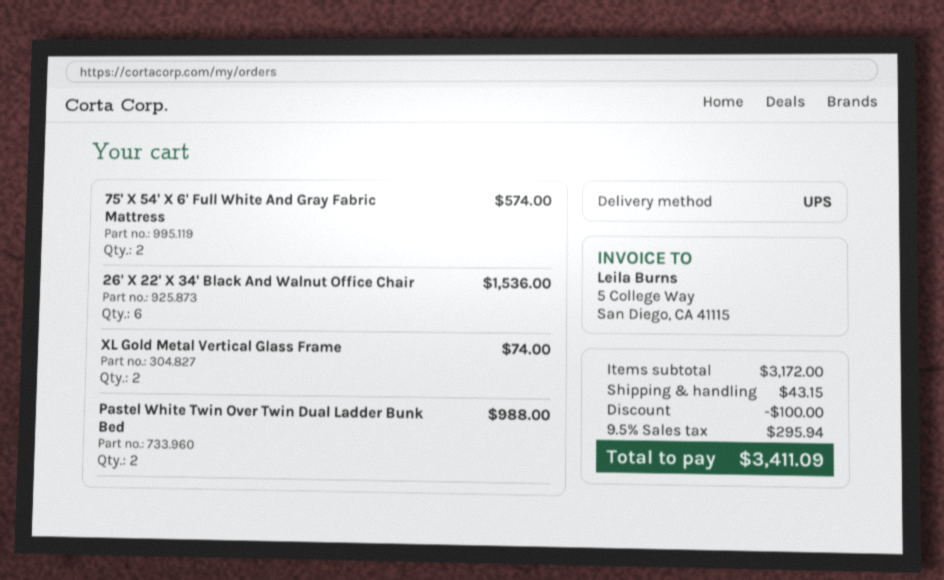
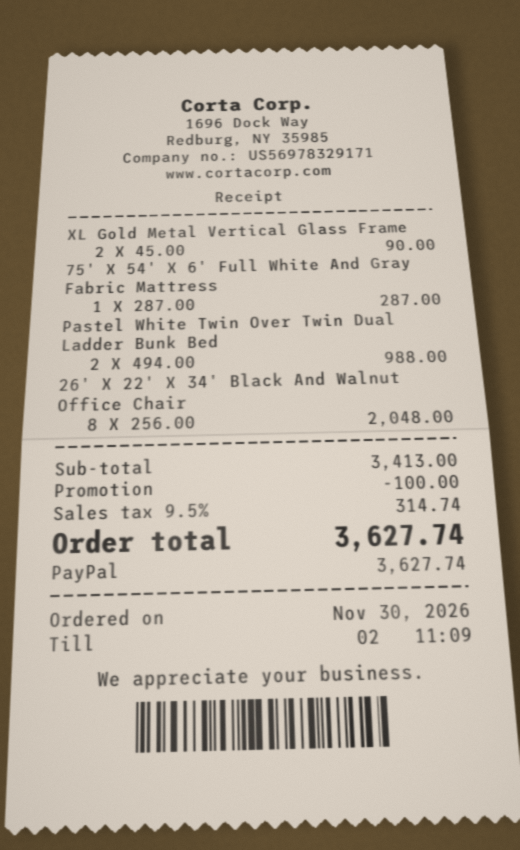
75' X 54' X 6' Full White And Gray Fabric Mattress: 2 for 574.00 -> 1 for 287.00
26' X 22' X 34' Black And Walnut Office Chair: 6 for 1536.00 -> 8 for 2048.00
XL Gold Metal Vertical Glass Frame: 2 for 74.00 -> 2 for 90.00
subtotal: 3172.00 -> 3413.00
shipping: 43.15 -> none
tax: 9.5% = 295.94 -> 9.5% = 314.74
total: 3411.09 -> 3627.74

